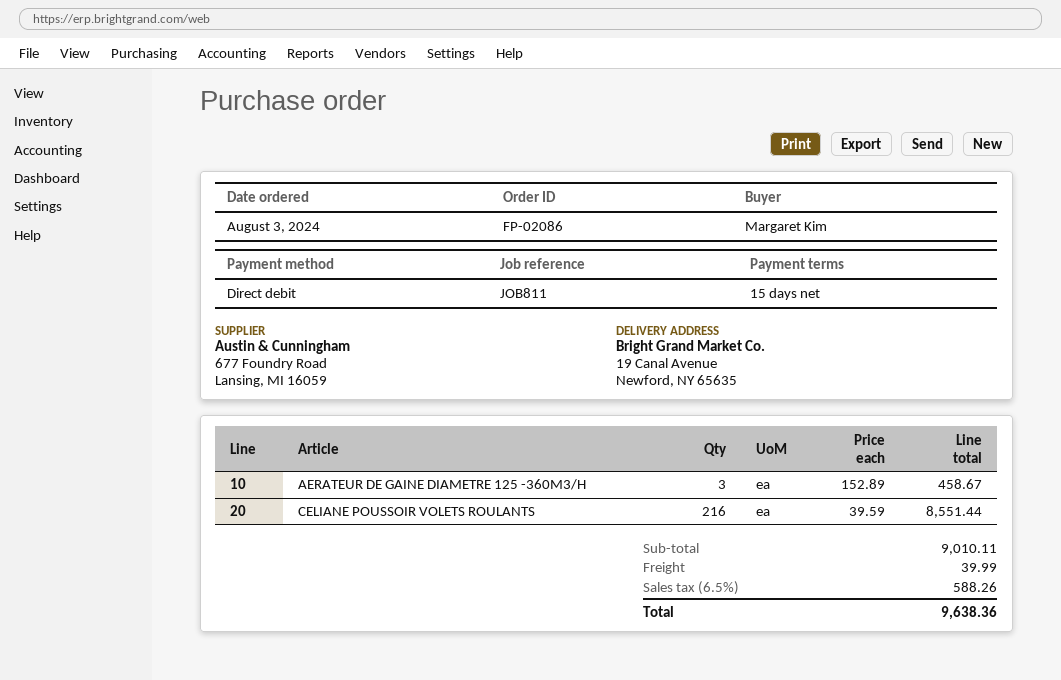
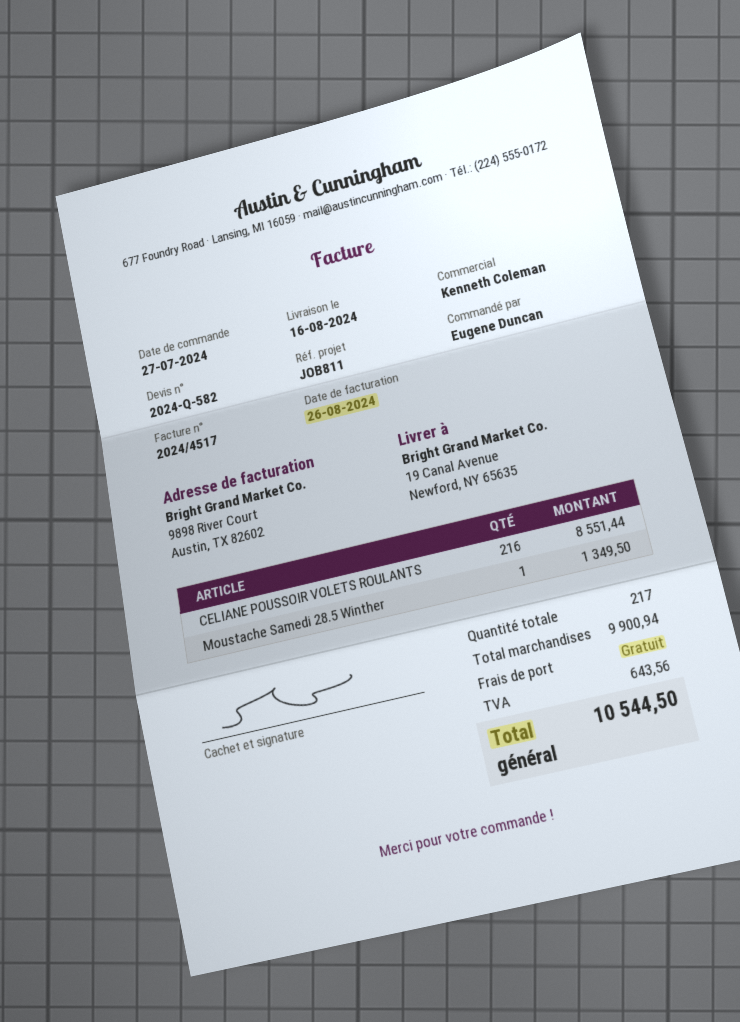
order date: 2024-08-03 -> 2024-07-27
ordered by: Margaret Kim -> Eugene Duncan
AERATEUR DE GAINE DIAMETRE 125 -360M3/H: 3 for 458.67 -> none
Moustache Samedi 28.5 Winther: none -> 1 for 1349.50
subtotal: 9010.11 -> 9900.94
shipping: 39.99 -> 0.00
tax: 588.26 -> 643.56
total: 9638.36 -> 10544.50

